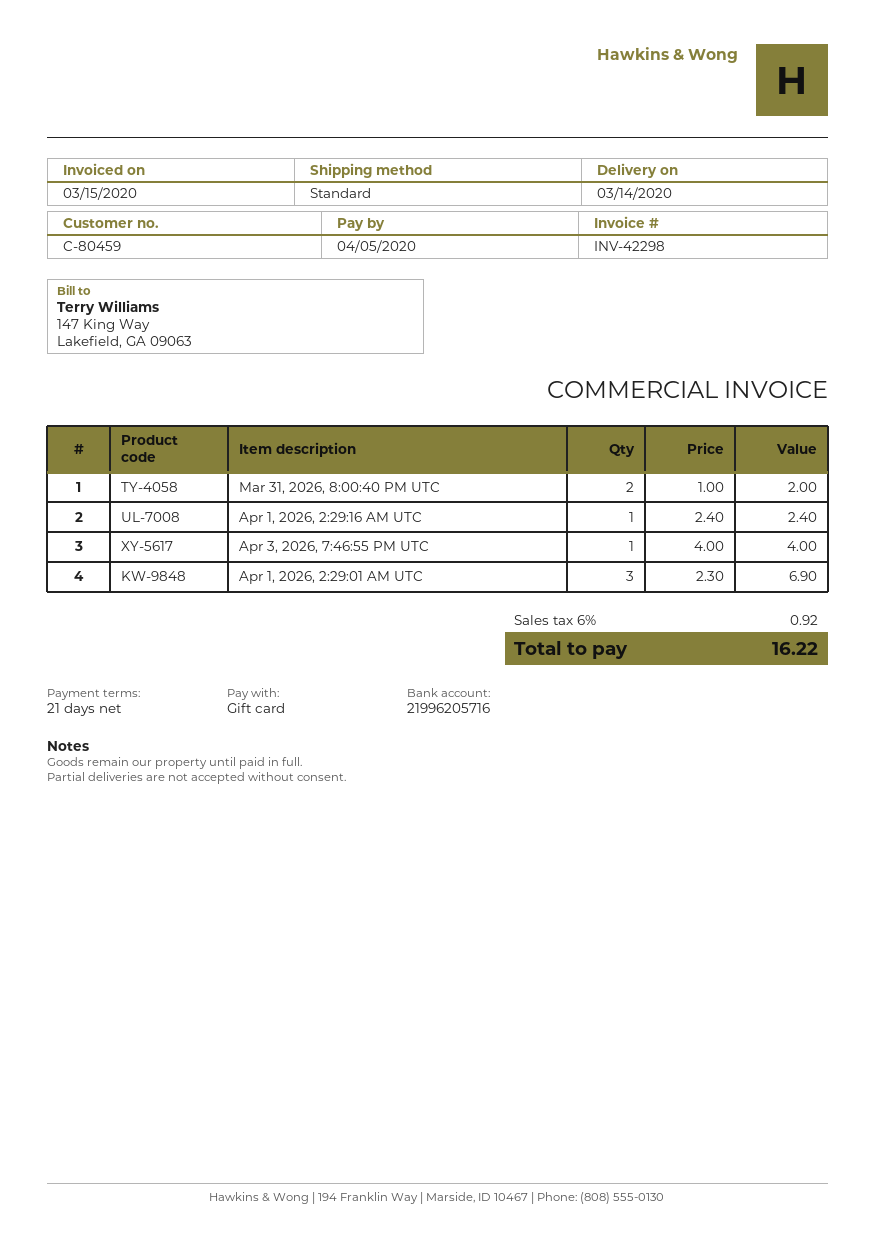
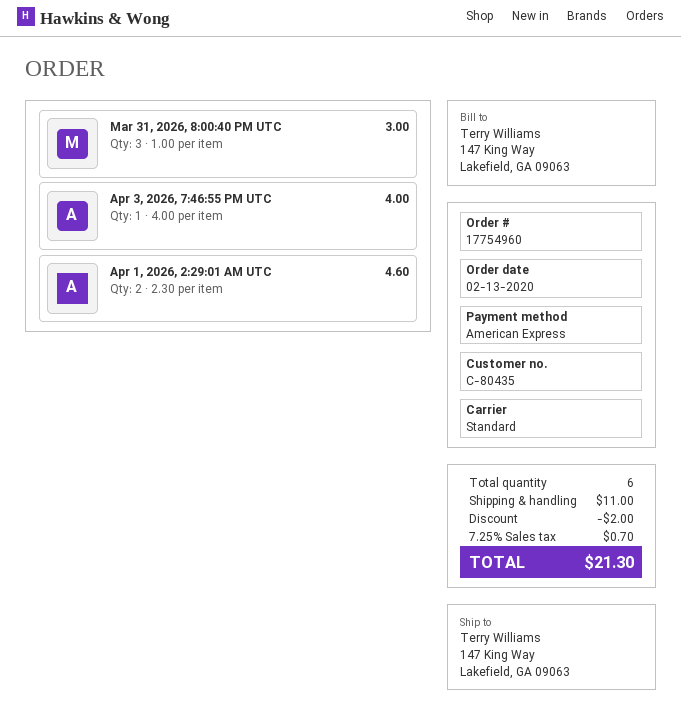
customer number: C-80459 -> C-80435
payment method: gift card -> American Express
Mar 31, 2026, 8:00:40 PM UTC: 2 x 1.00 = 2.00 -> 3 x 1.00 = 3.00
Apr 1, 2026, 2:29:16 AM UTC: 1 x 2.40 = 2.40 -> none
Apr 1, 2026, 2:29:01 AM UTC: 3 x 2.30 = 6.90 -> 2 x 2.30 = 4.60
discount: none -> 2.00
shipping: none -> 11.00
tax: 6% = 0.92 -> 7.25% = 0.70
total: 16.22 -> 21.30

